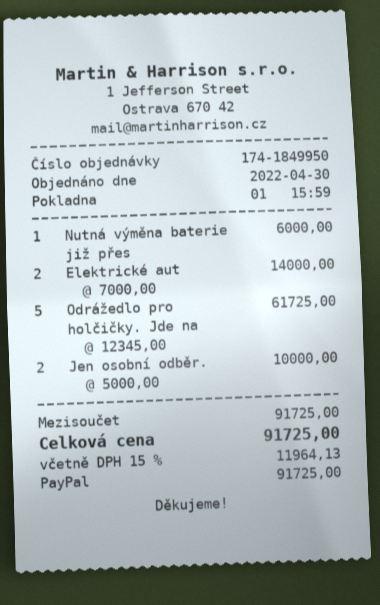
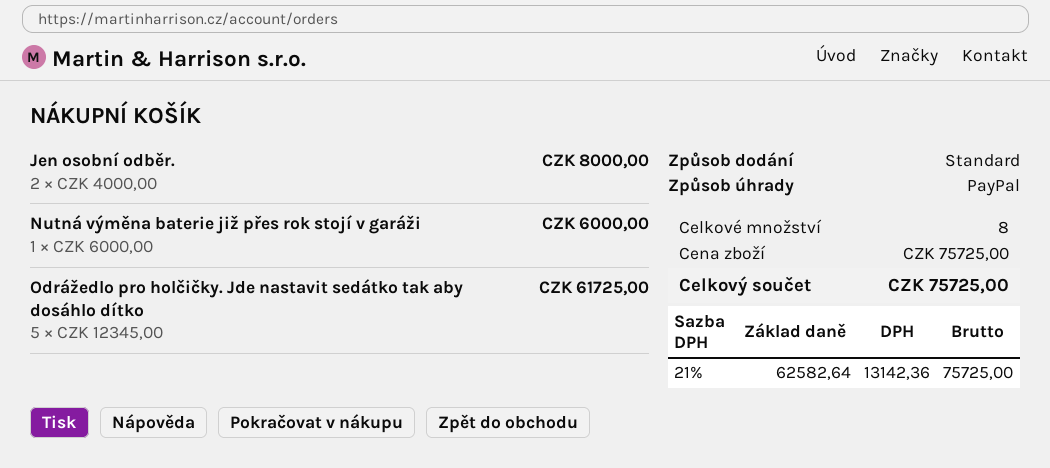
Elektrické aut: 2 x 7000.00 = 14000.00 -> none
Jen osobní odběr.: 2 x 5000.00 = 10000.00 -> 2 x 4000.00 = 8000.00
subtotal: 91725.00 -> 75725.00
tax: 15% = 11964.13 -> 21% = 13142.36
total: 91725.00 -> 75725.00

